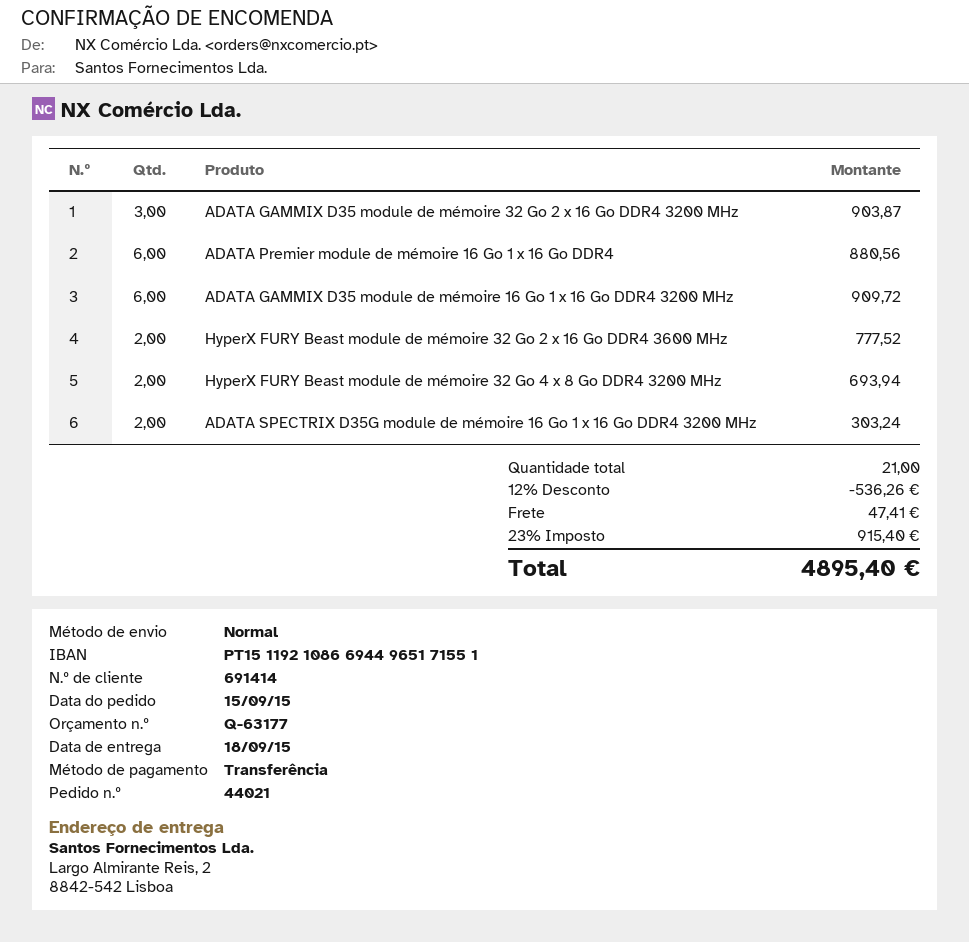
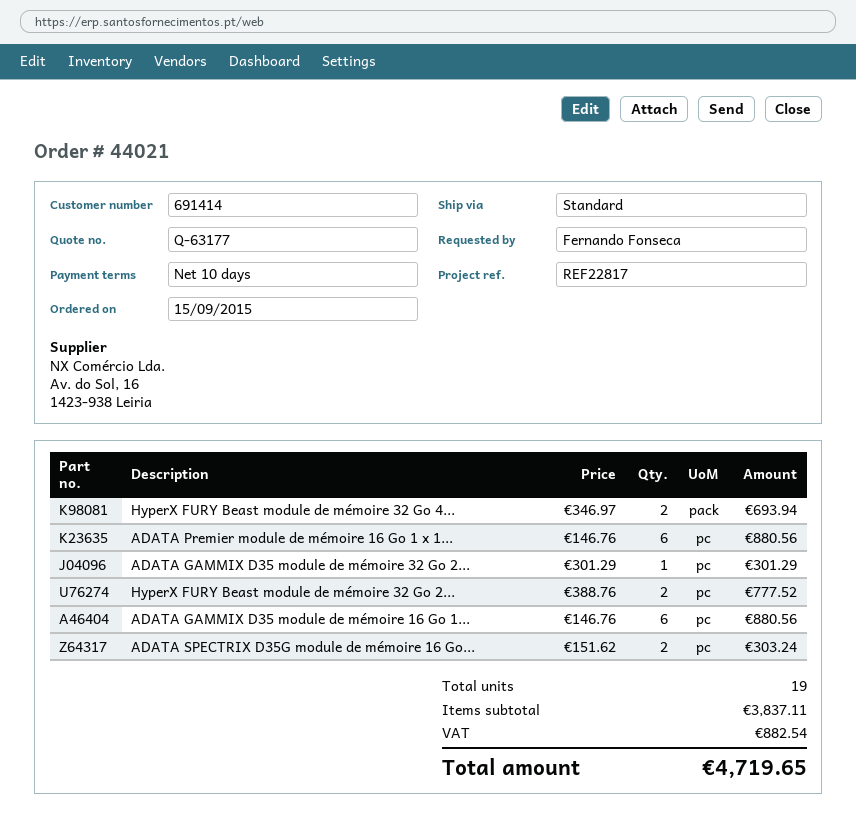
ADATA GAMMIX D35 module de mémoire 32 Go 2 x 16 Go DDR4 3200 MHz: 3 for 903.87 -> 1 for 301.29
ADATA GAMMIX D35 module de mémoire 16 Go 1 x 16 Go DDR4 3200 MHz: 6 for 909.72 -> 6 for 880.56
total quantity: 21 -> 19
discount: 12% = 536.26 -> none
shipping: 47.41 -> none
tax: 915.40 -> 882.54
total: 4895.40 -> 4719.65

